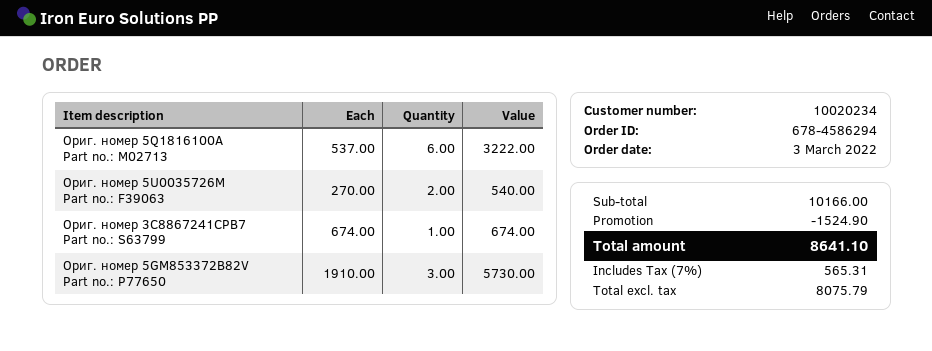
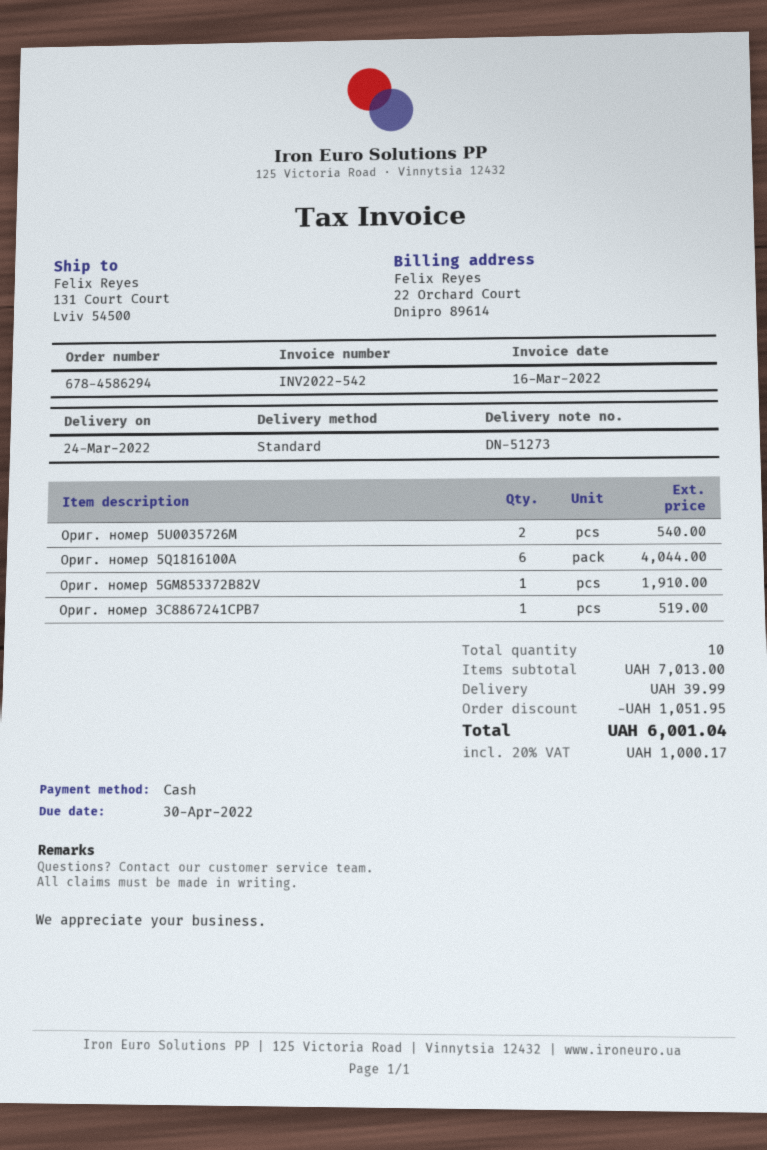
Ориг. номер 5Q1816100A: 6 for 3222.00 -> 6 for 4044.00
Ориг. номер 3C8867241CPB7: 1 for 674.00 -> 1 for 519.00
Ориг. номер 5GM853372B82V: 3 for 5730.00 -> 1 for 1910.00
subtotal: 10166.00 -> 7013.00
discount: 1524.90 -> 1051.95
shipping: none -> 39.99
tax: 7% = 565.31 -> 20% = 1000.17
total: 8641.10 -> 6001.04

